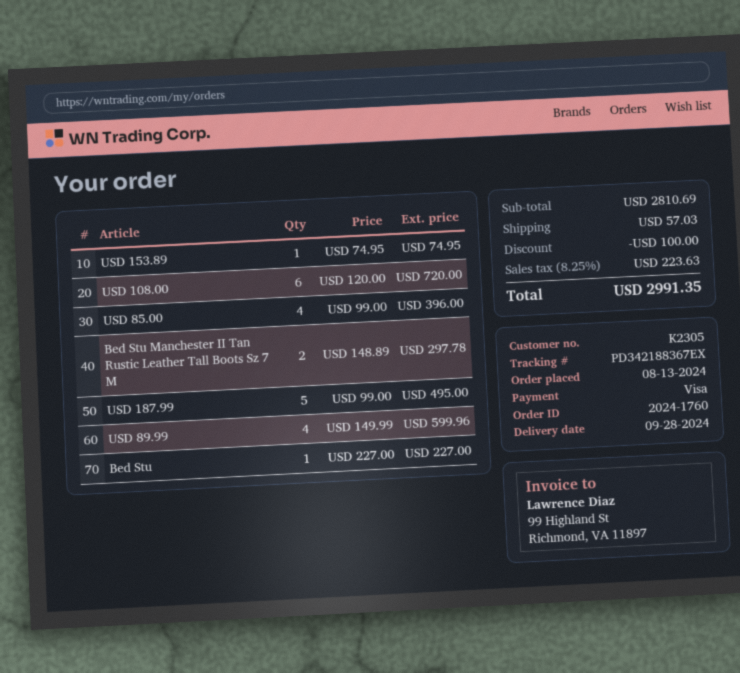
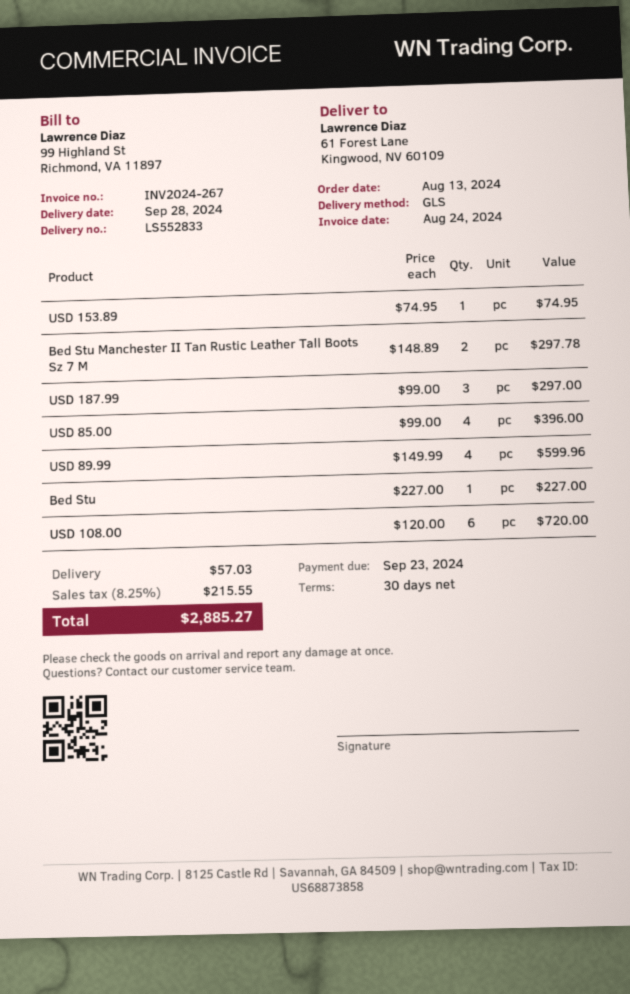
USD 187.99: 5 x 99.00 = 495.00 -> 3 x 99.00 = 297.00
discount: 100.00 -> none
tax: 8.25% = 223.63 -> 8.25% = 215.55
total: 2991.35 -> 2885.27

